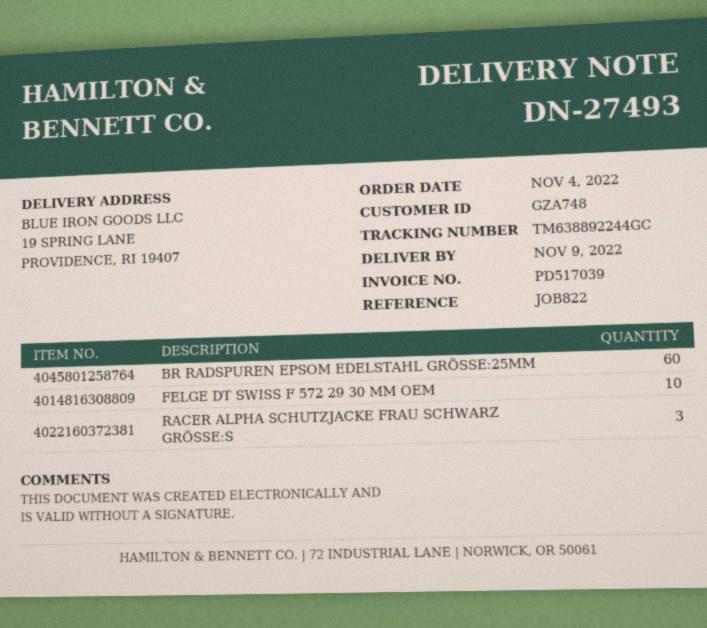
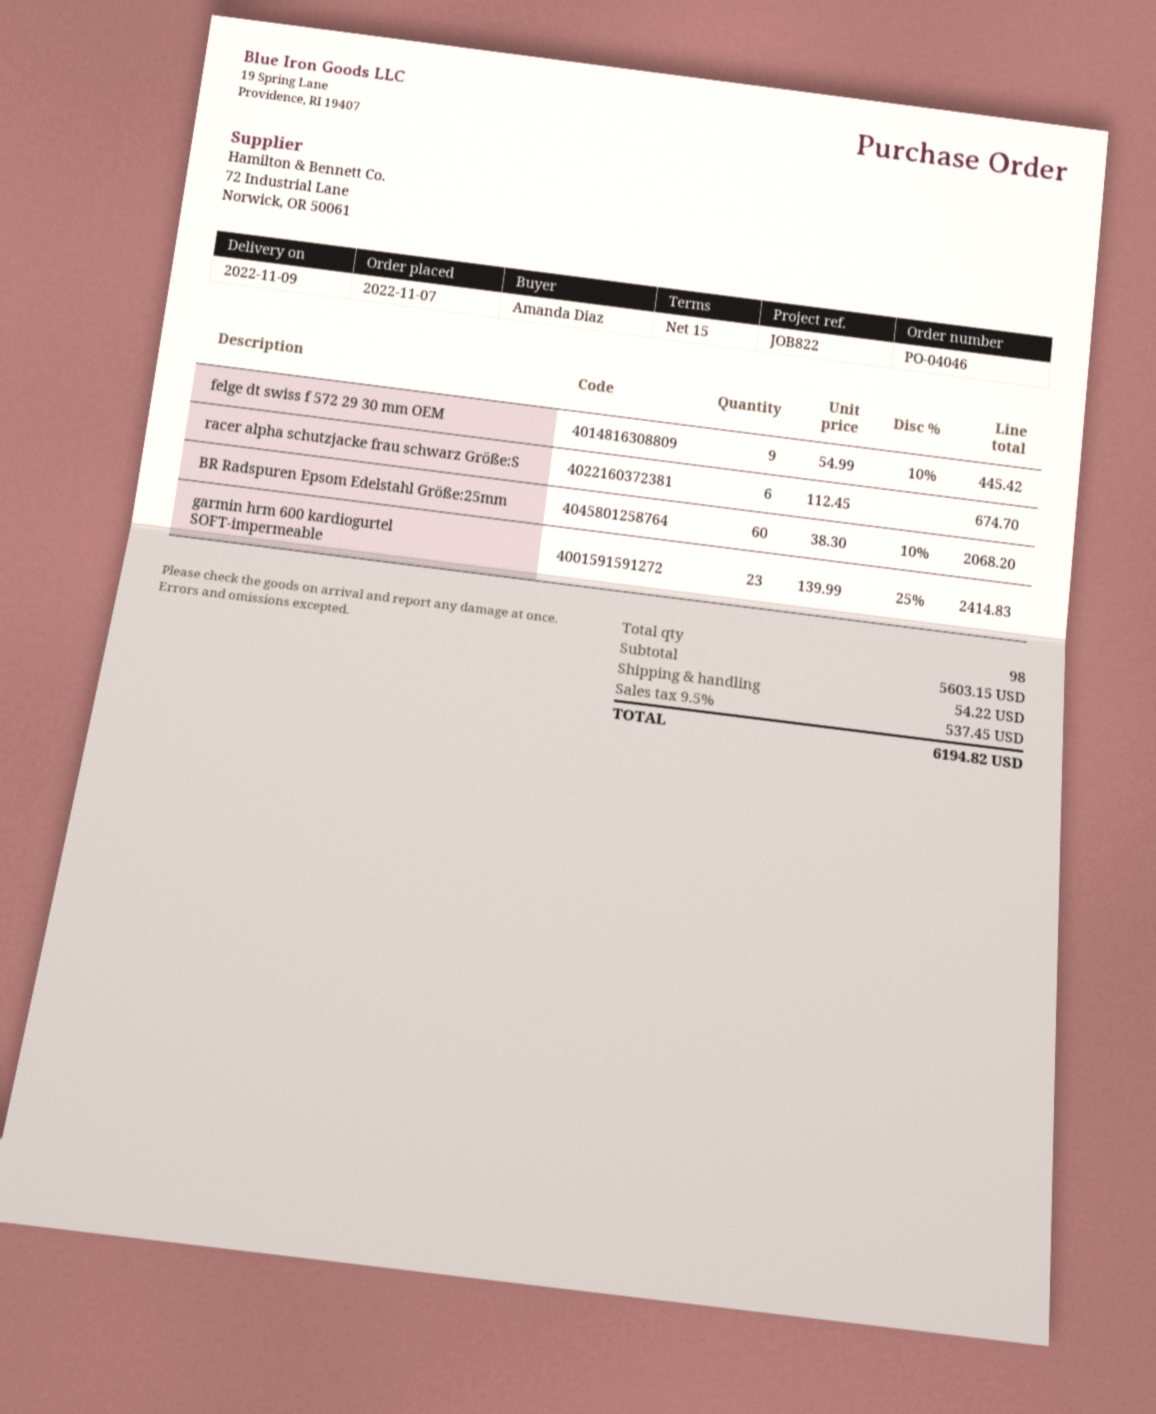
order date: 2022-11-04 -> 2022-11-07
FELGE DT SWISS F 572 29 30 MM OEM: 10 -> 9
RACER ALPHA SCHUTZJACKE FRAU SCHWARZ GRÖSSE:S: 3 -> 6
garmin hrm 600 kardiogurtel SOFT-impermeable: none -> 23

